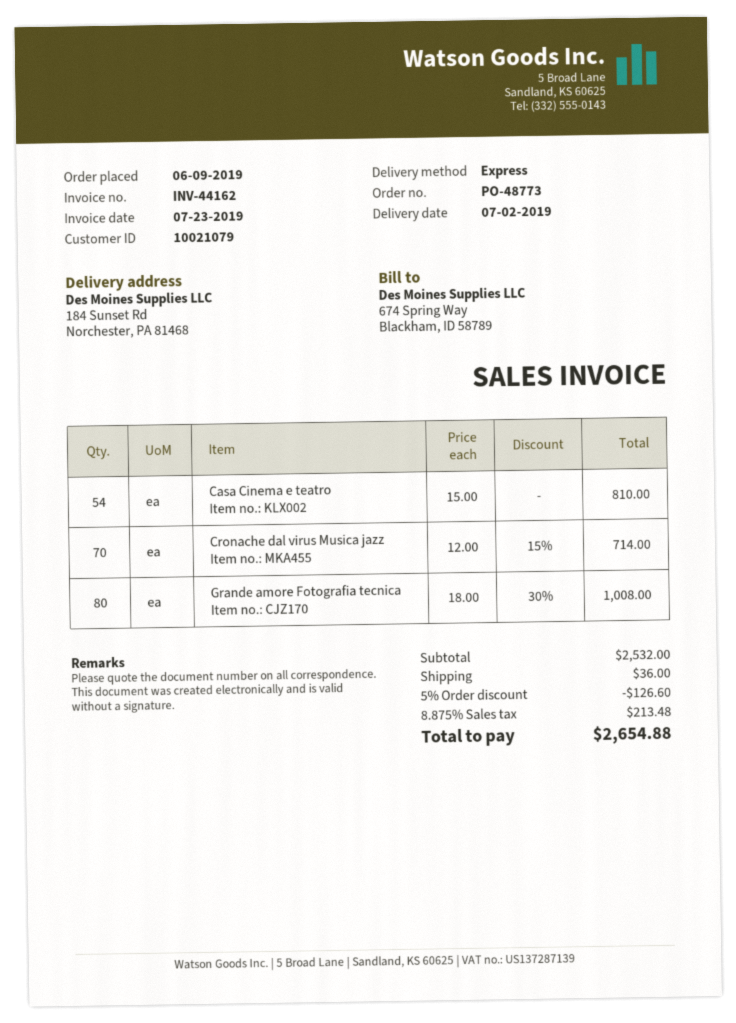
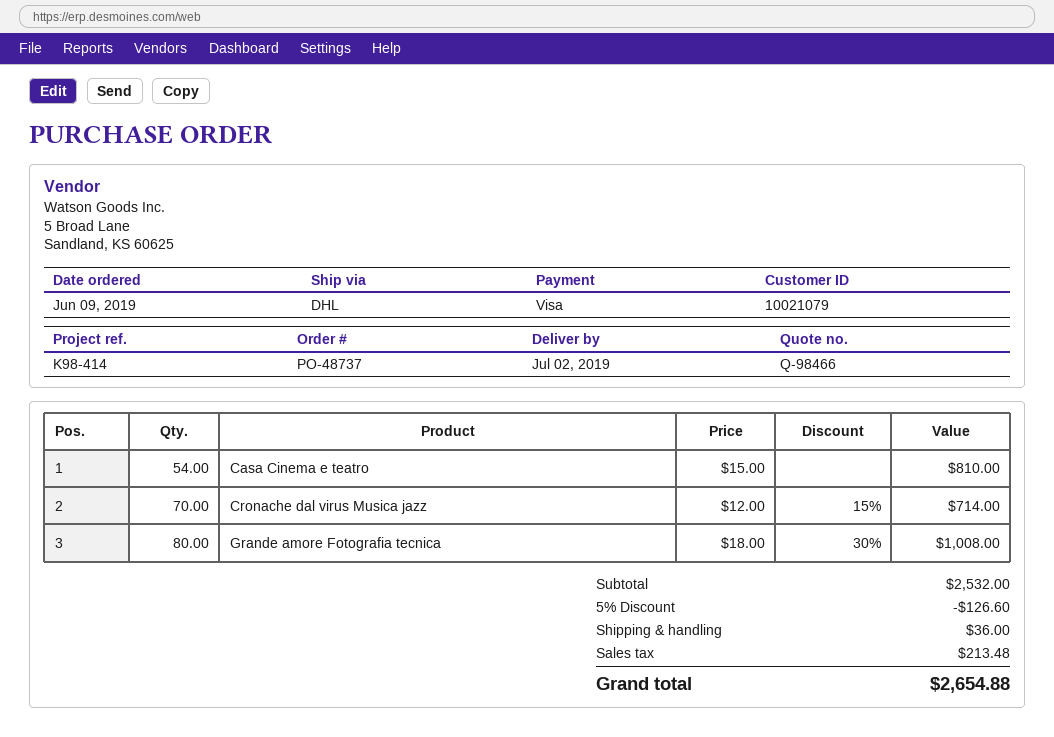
order number: PO-48773 -> PO-48737
shipping method: express -> DHL

